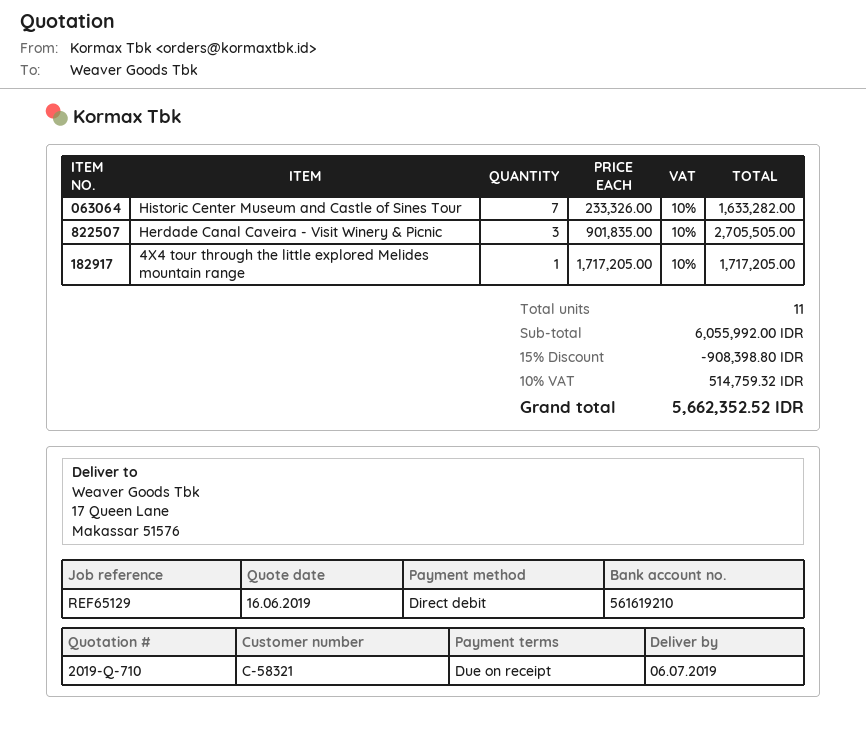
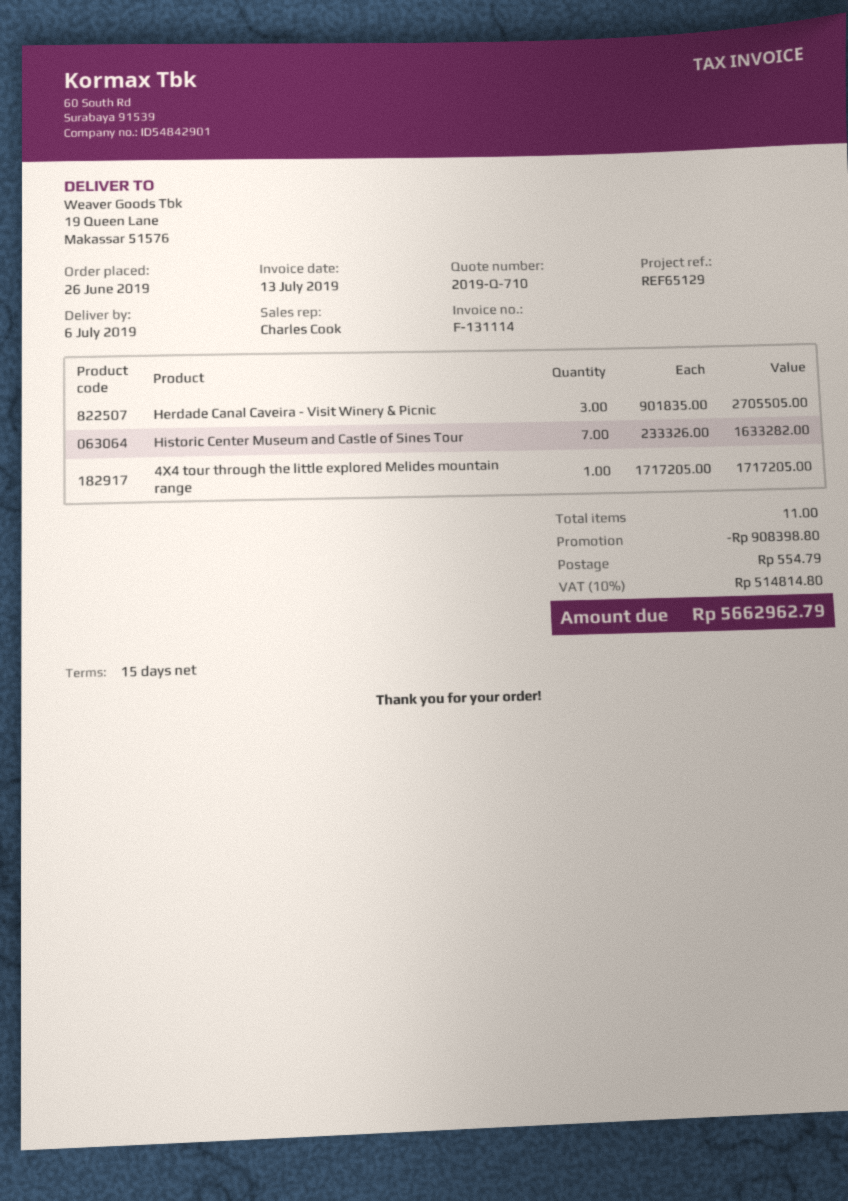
payment terms: on receipt -> 15 days
ship to: 17 Queen Lane, Makassar 51576 -> 19 Queen Lane, Makassar 51576
shipping: none -> 554.79
tax: 10% = 514759.32 -> 10% = 514814.80
total: 5662352.52 -> 5662962.79

